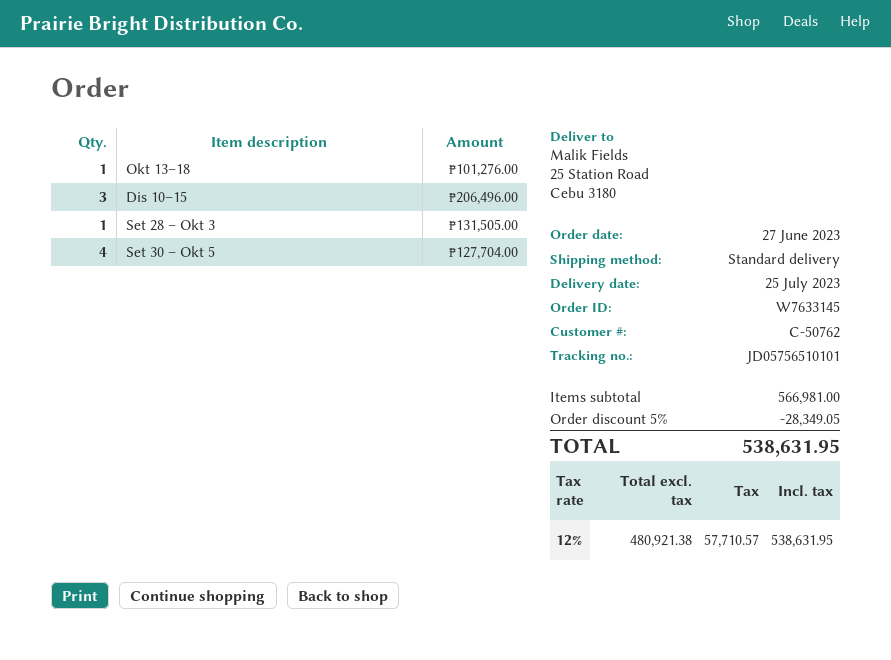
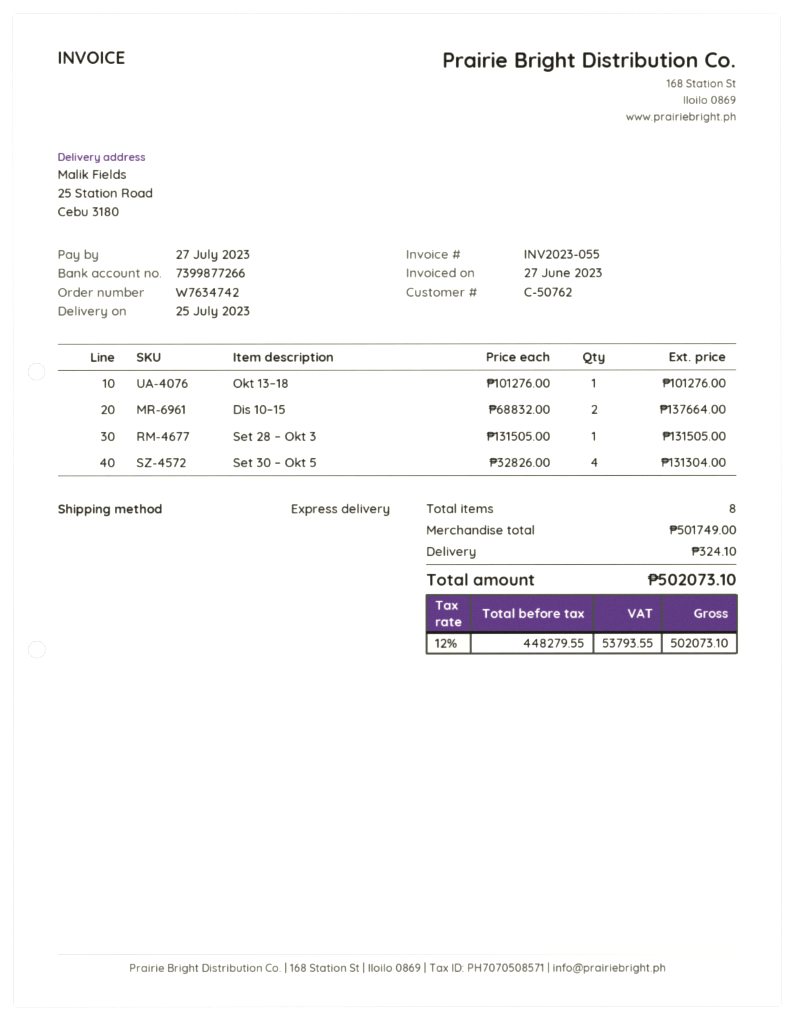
order number: W7633145 -> W7634742
shipping method: standard -> express
Dis 10–15: 3 for 206496.00 -> 2 for 137664.00
Set 30 – Okt 5: 4 for 127704.00 -> 4 for 131304.00
subtotal: 566981.00 -> 501749.00
discount: 5% = 28349.05 -> none
shipping: none -> 324.10
net: 480921.38 -> 448279.55
tax: 12% = 57710.57 -> 12% = 53793.55
total: 538631.95 -> 502073.10

